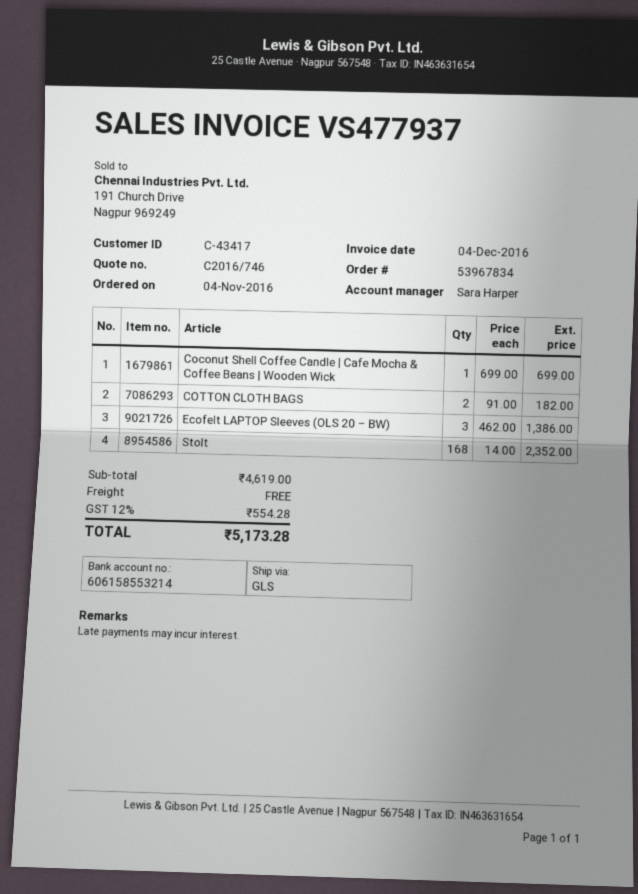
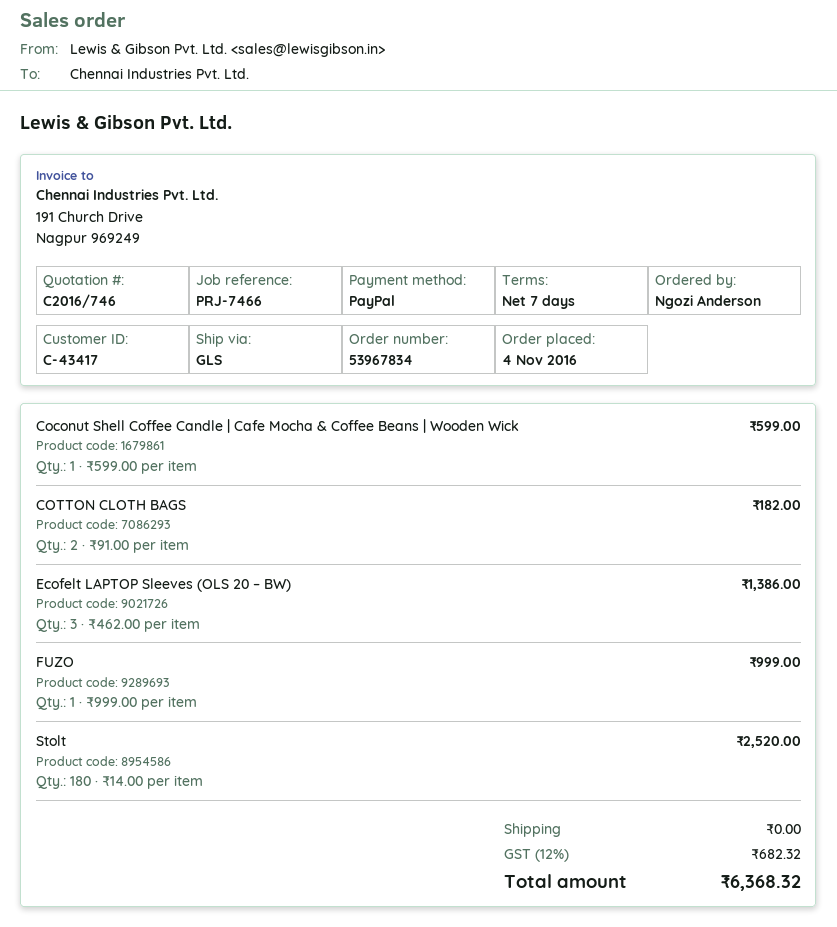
Coconut Shell Coffee Candle | Cafe Mocha & Coffee Beans | Wooden Wick: 1 x 699.00 = 699.00 -> 1 x 599.00 = 599.00
Stolt: 168 x 14.00 = 2352.00 -> 180 x 14.00 = 2520.00
FUZO: none -> 1 x 999.00 = 999.00
tax: 12% = 554.28 -> 12% = 682.32
total: 5173.28 -> 6368.32

